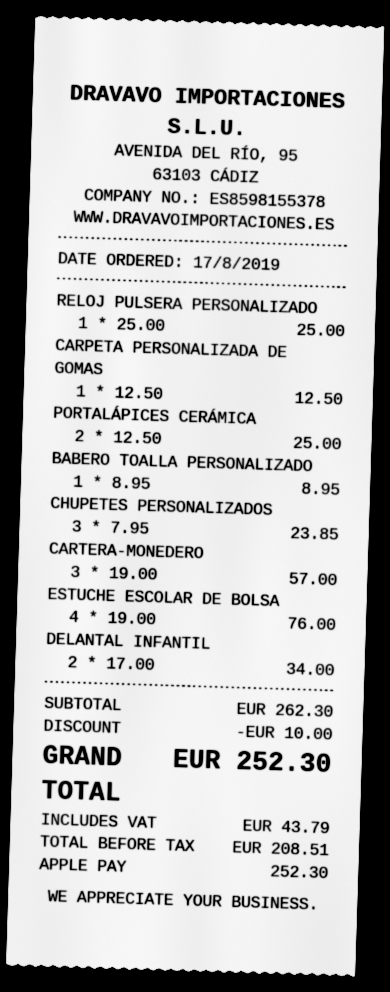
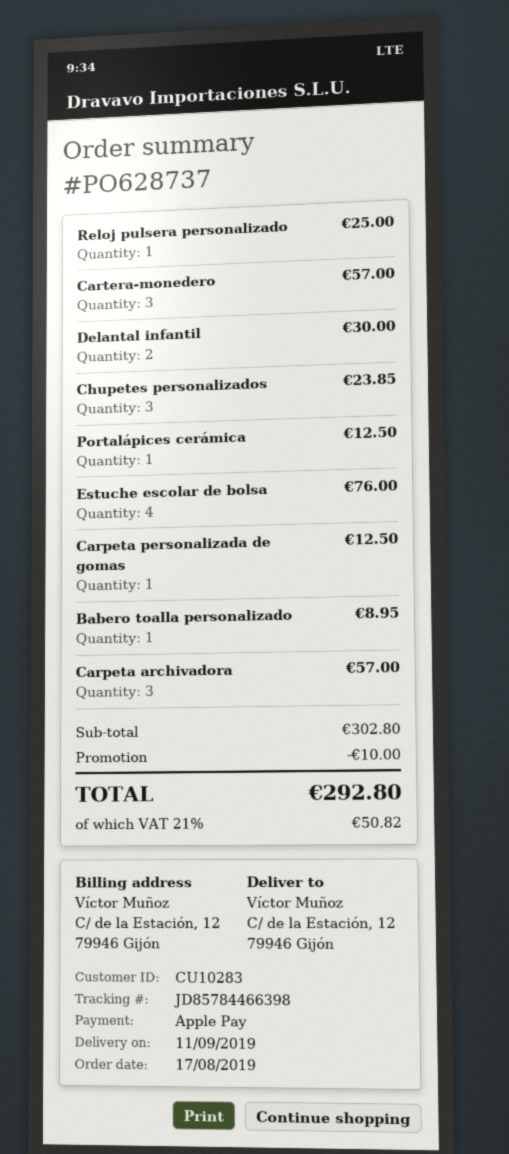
PORTALÁPICES CERÁMICA: 2 for 25.00 -> 1 for 12.50
DELANTAL INFANTIL: 2 for 34.00 -> 2 for 30.00
Carpeta archivadora: none -> 3 for 57.00
subtotal: 262.30 -> 302.80
tax: 43.79 -> 50.82
total: 252.30 -> 292.80

